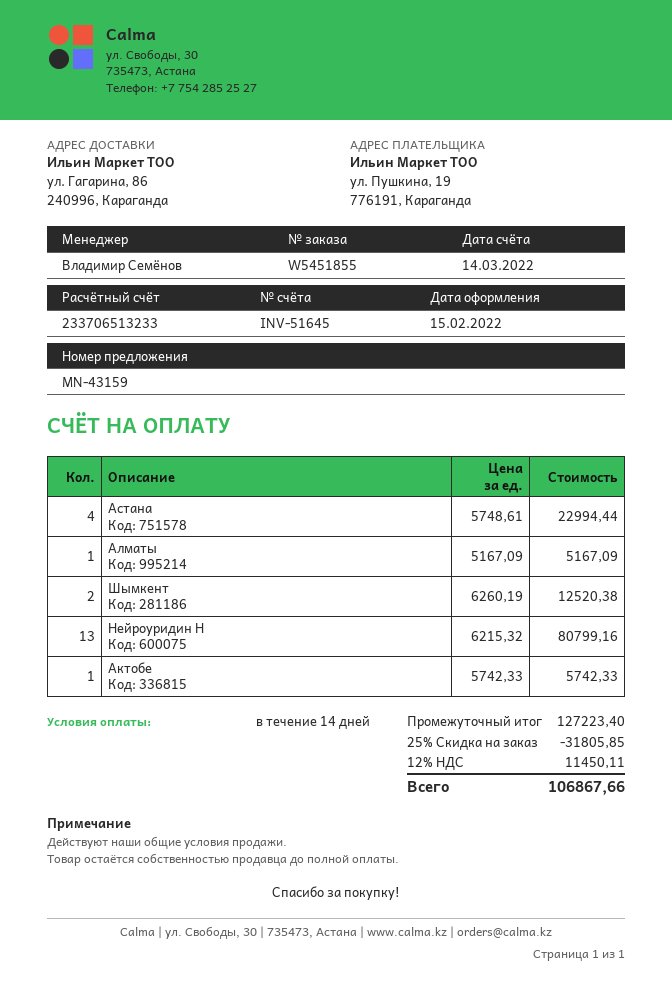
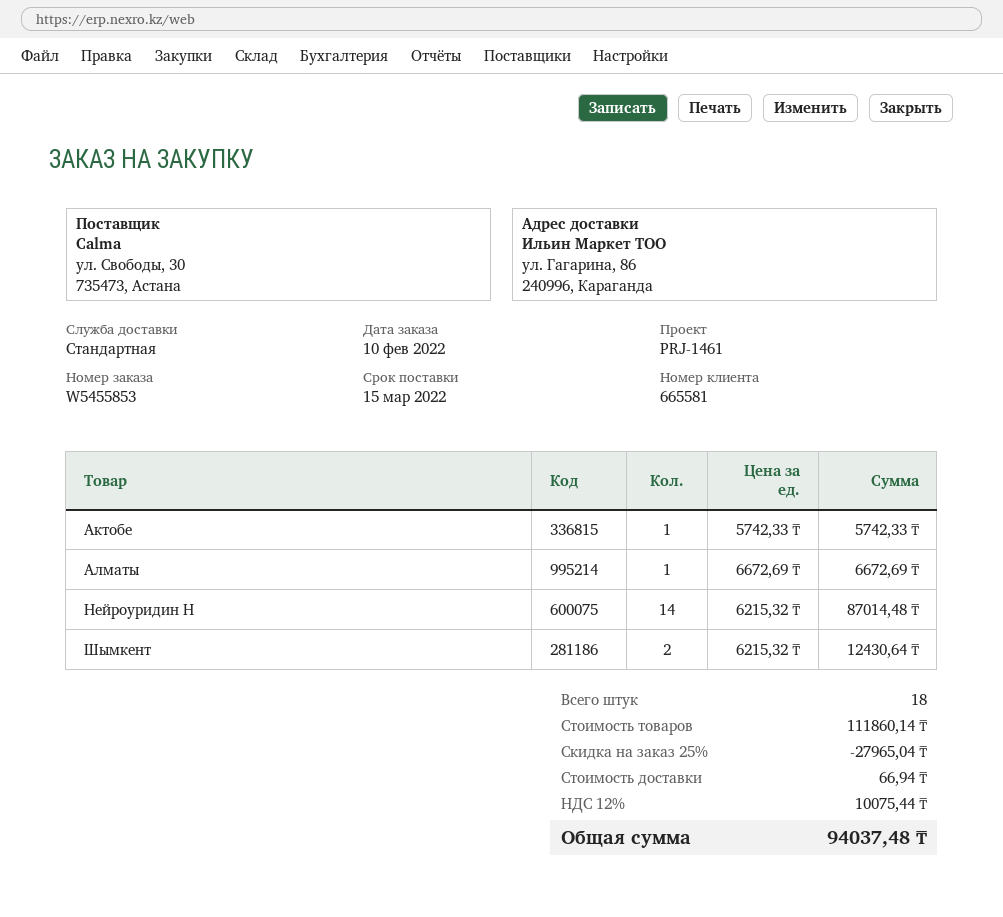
order number: W5451855 -> W5455853
order date: 2022-02-15 -> 2022-02-10
Астана: 4 x 5748.61 = 22994.44 -> none
Алматы: 1 x 5167.09 = 5167.09 -> 1 x 6672.69 = 6672.69
Шымкент: 2 x 6260.19 = 12520.38 -> 2 x 6215.32 = 12430.64
Нейроуридин Н: 13 x 6215.32 = 80799.16 -> 14 x 6215.32 = 87014.48
subtotal: 127223.40 -> 111860.14
discount: 25% = 31805.85 -> 25% = 27965.04
shipping: none -> 66.94
tax: 12% = 11450.11 -> 12% = 10075.44
total: 106867.66 -> 94037.48

